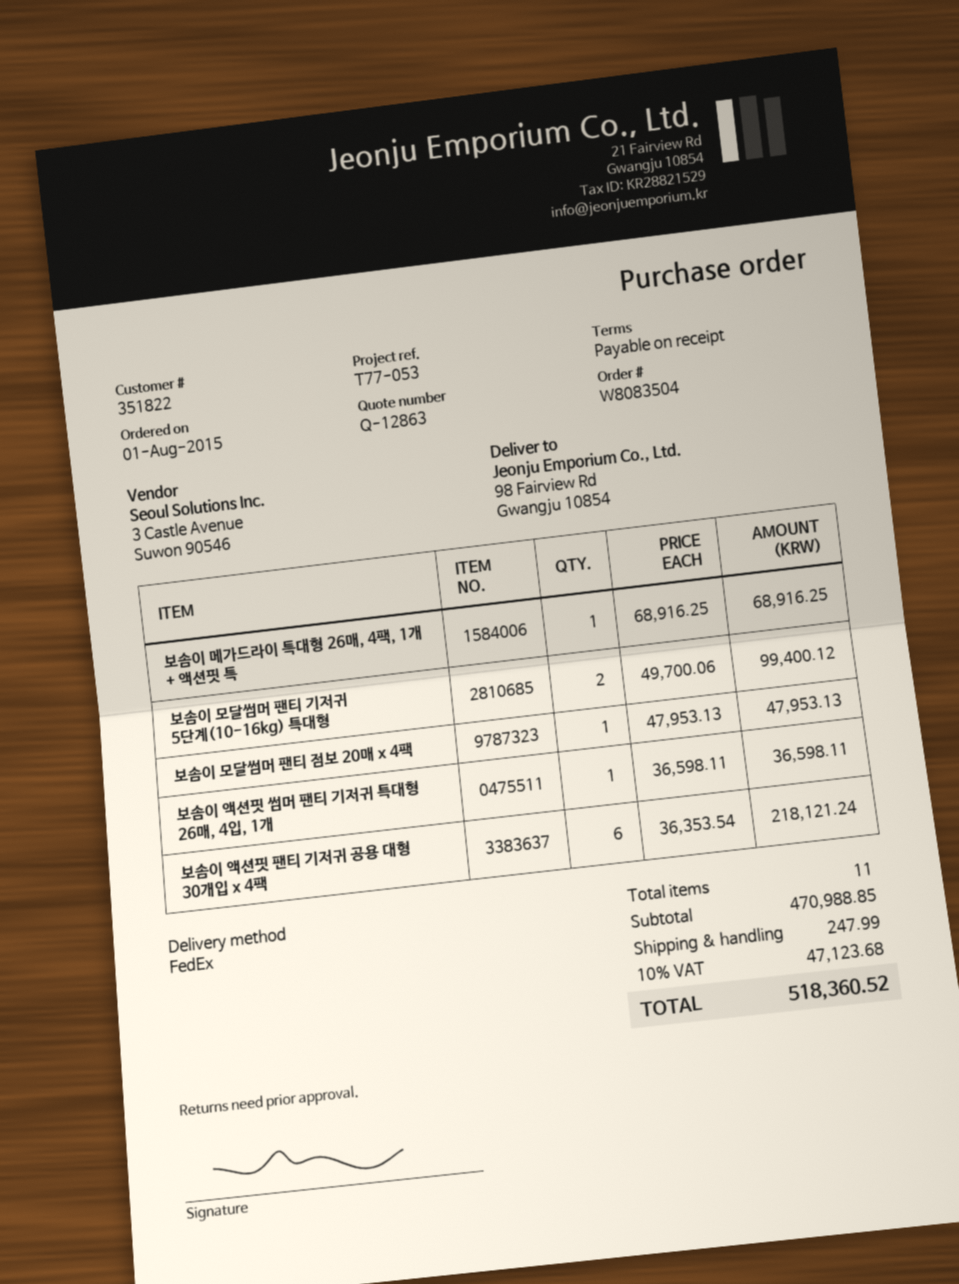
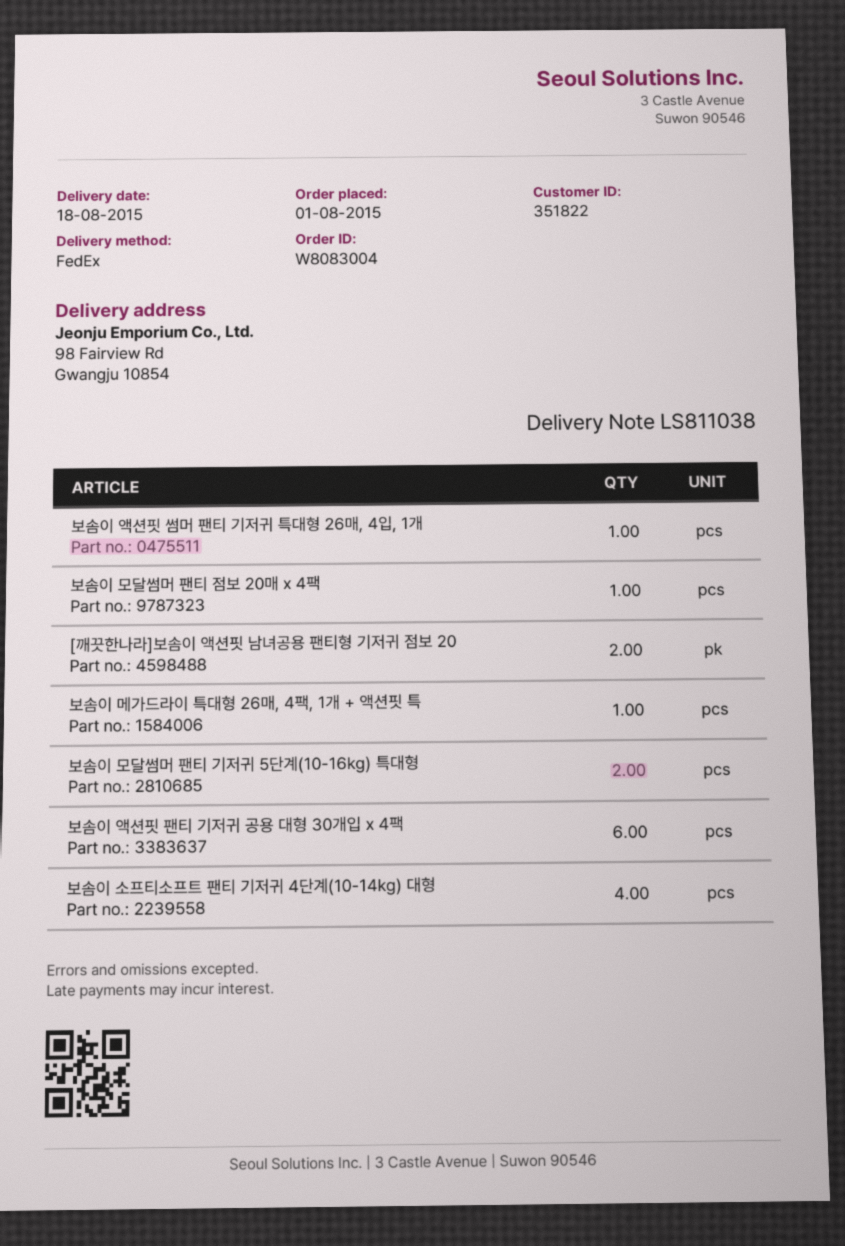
order number: W8083504 -> W8083004
[깨끗한나라]보솜이 액션핏 남녀공용 팬티형 기저귀 점보 20: none -> 2
보솜이 소프티소프트 팬티 기저귀 4단계(10-14kg) 대형: none -> 4

